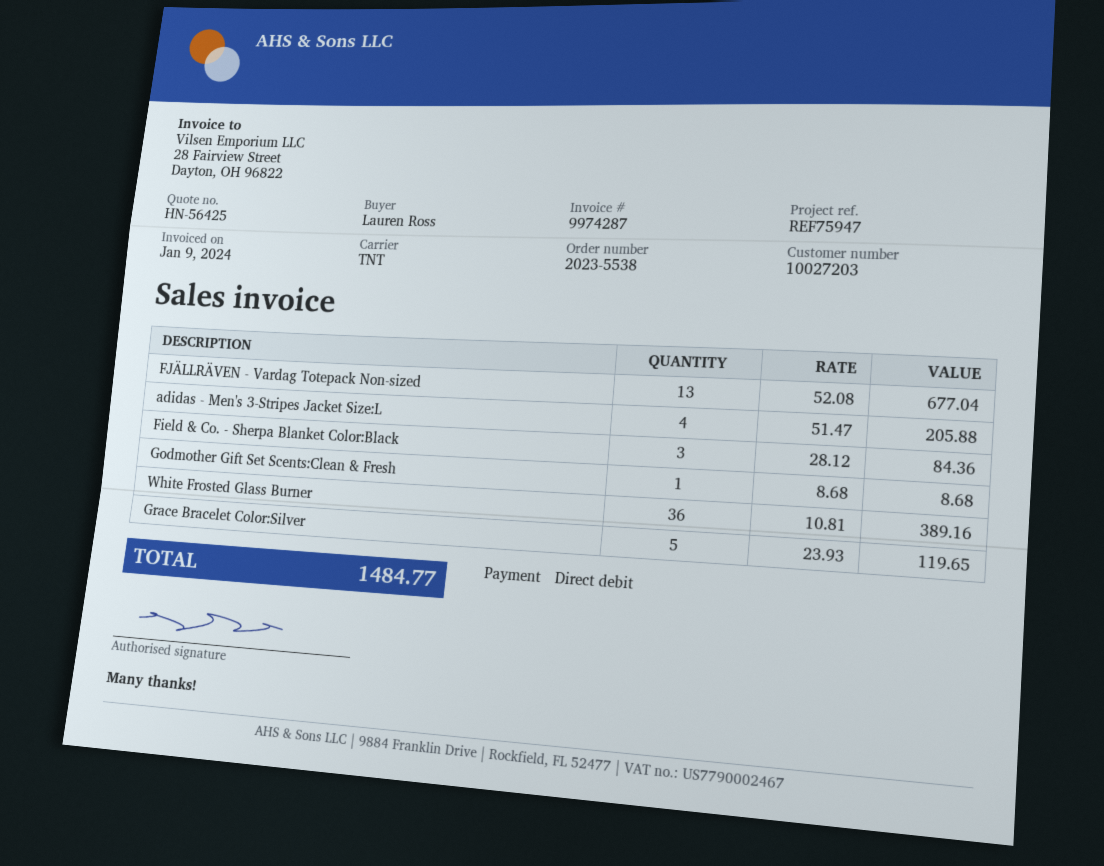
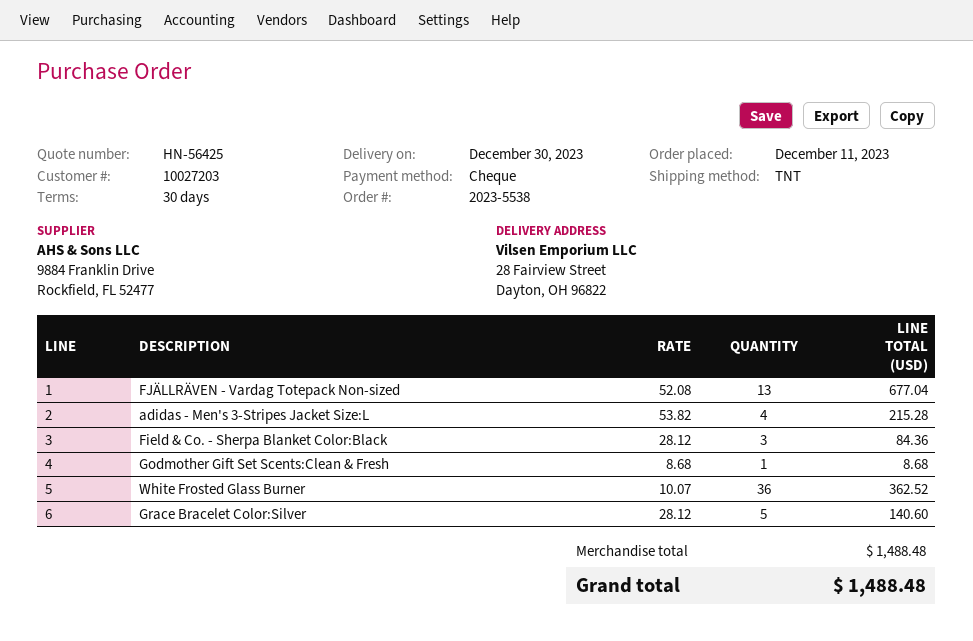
payment method: direct debit -> cheque
adidas - Men's 3-Stripes Jacket Size:L: 4 x 51.47 = 205.88 -> 4 x 53.82 = 215.28
White Frosted Glass Burner: 36 x 10.81 = 389.16 -> 36 x 10.07 = 362.52
Grace Bracelet Color:Silver: 5 x 23.93 = 119.65 -> 5 x 28.12 = 140.60
total: 1484.77 -> 1488.48

